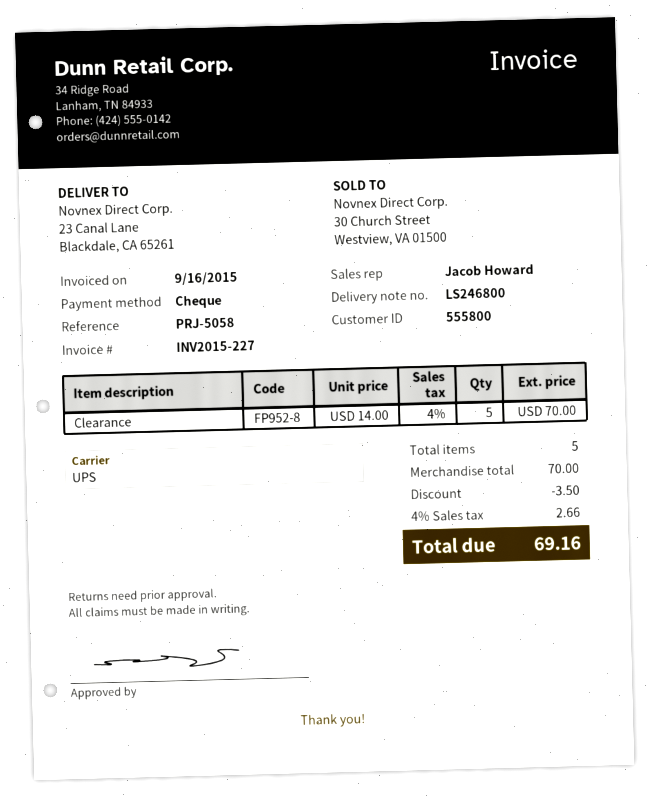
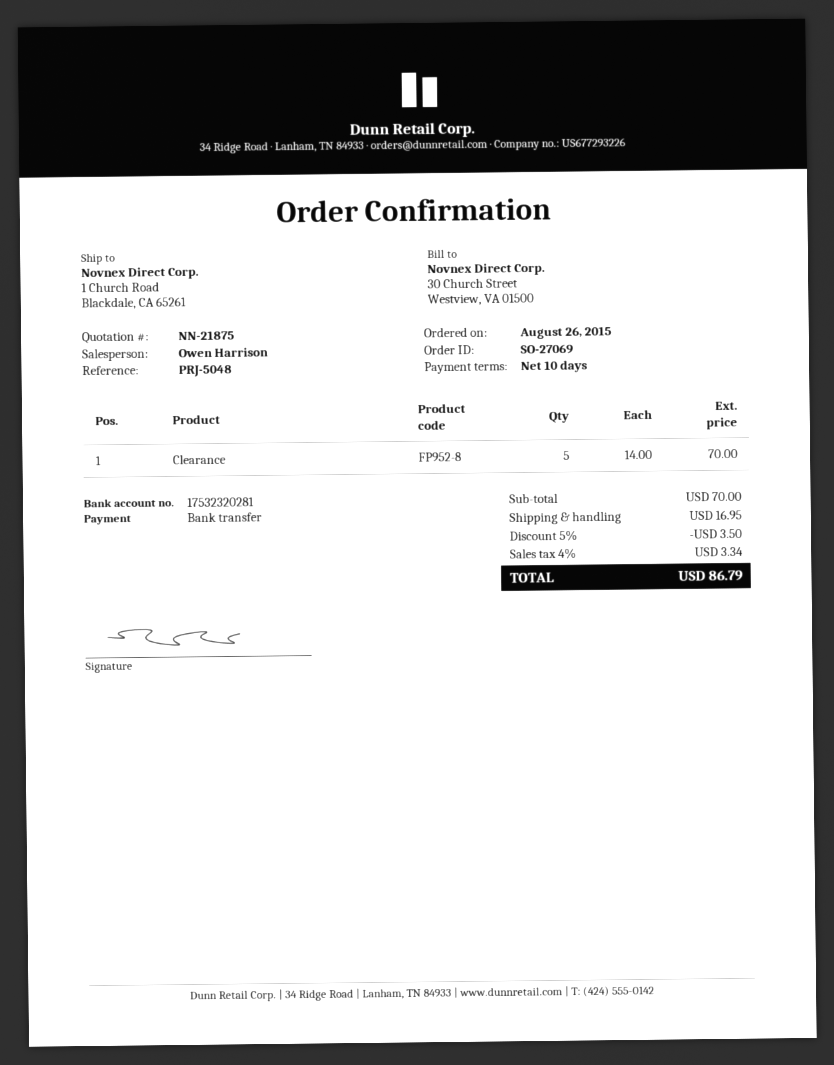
reference: PRJ-5058 -> PRJ-5048
sales rep: Jacob Howard -> Owen Harrison
payment method: cheque -> bank transfer
ship to: 23 Canal Lane, Blackdale, CA 65261 -> 1 Church Road, Blackdale, CA 65261
shipping: none -> 16.95
tax: 4% = 2.66 -> 4% = 3.34
total: 69.16 -> 86.79

